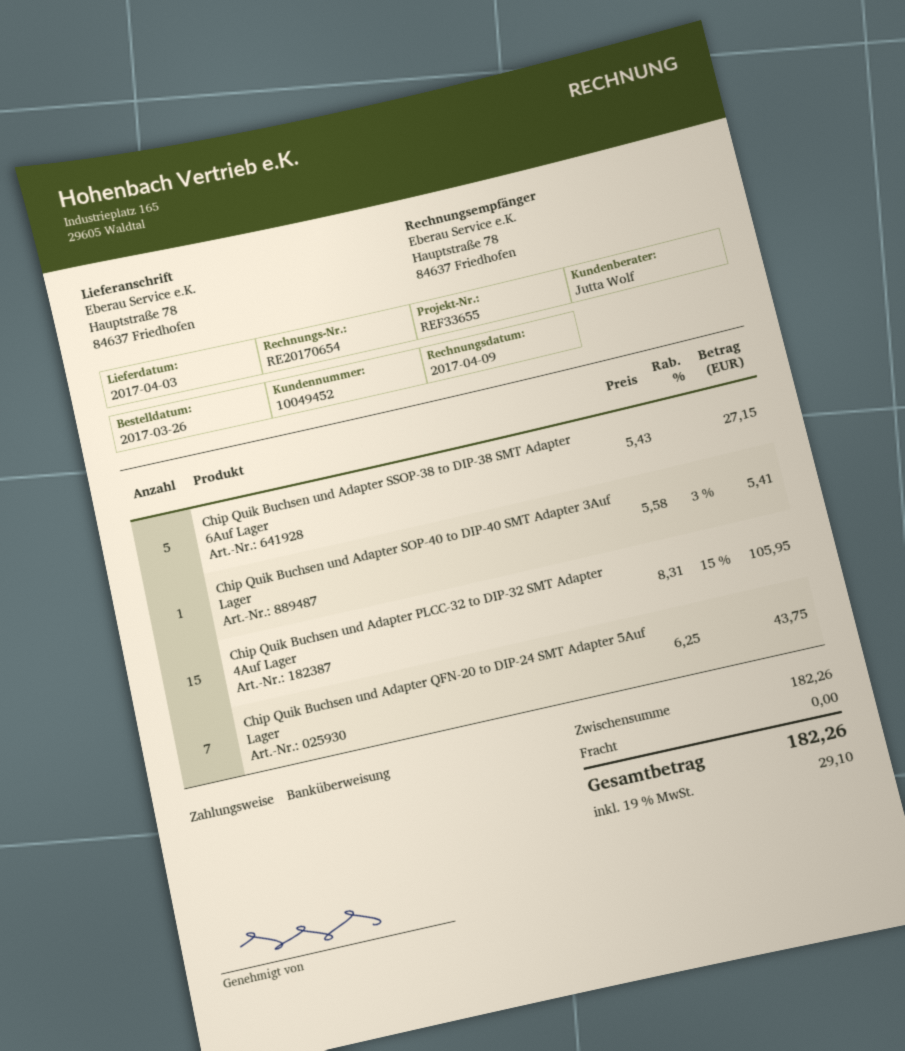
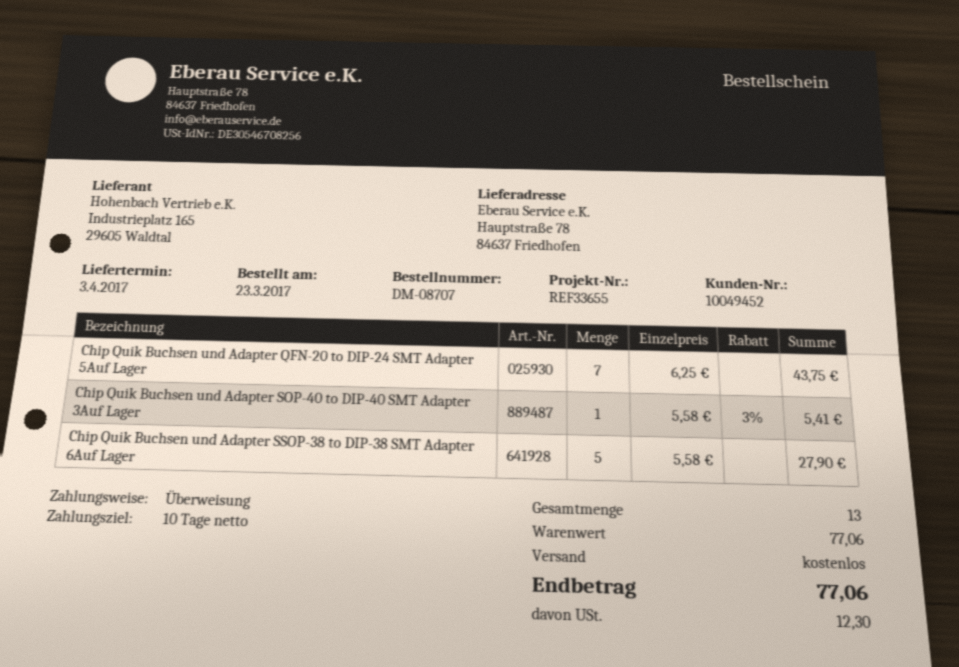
order date: 2017-03-26 -> 2017-03-23
Chip Quik Buchsen und Adapter SSOP-38 to DIP-38 SMT Adapter 6Auf Lager: 5 x 5.43 = 27.15 -> 5 x 5.58 = 27.90
Chip Quik Buchsen und Adapter PLCC-32 to DIP-32 SMT Adapter 4Auf Lager: 15 x 8.31 - 15% = 105.95 -> none
subtotal: 182.26 -> 77.06
tax: 29.10 -> 12.30
total: 182.26 -> 77.06

